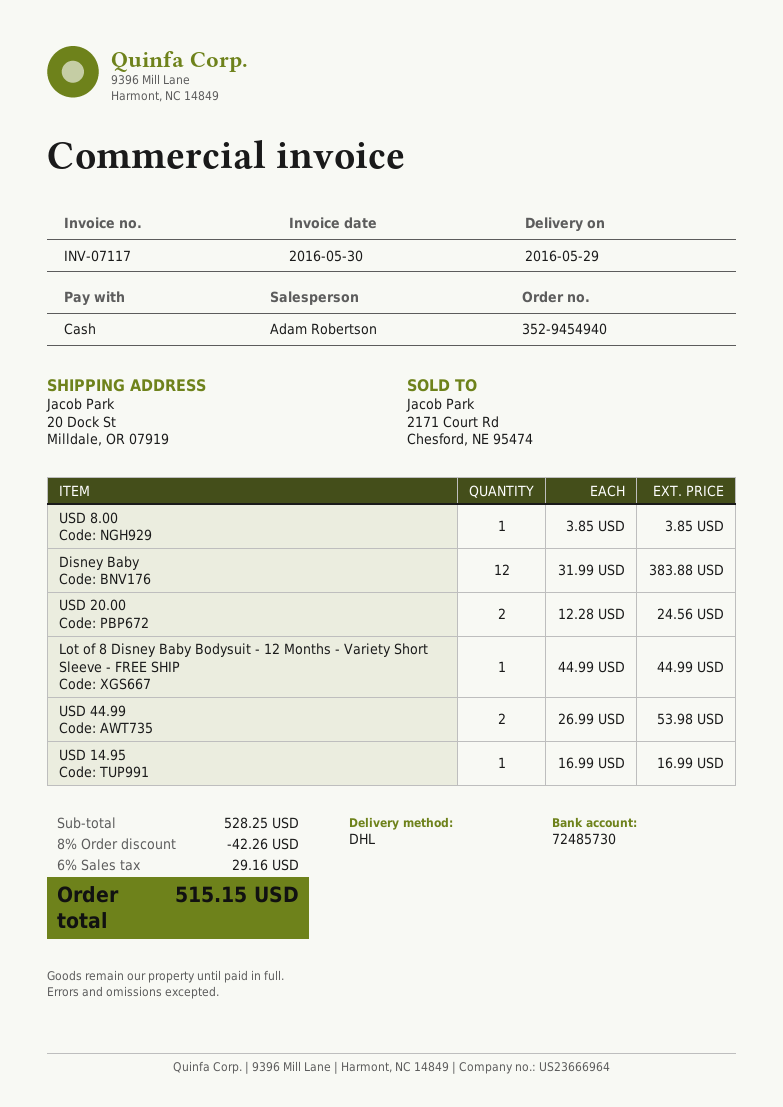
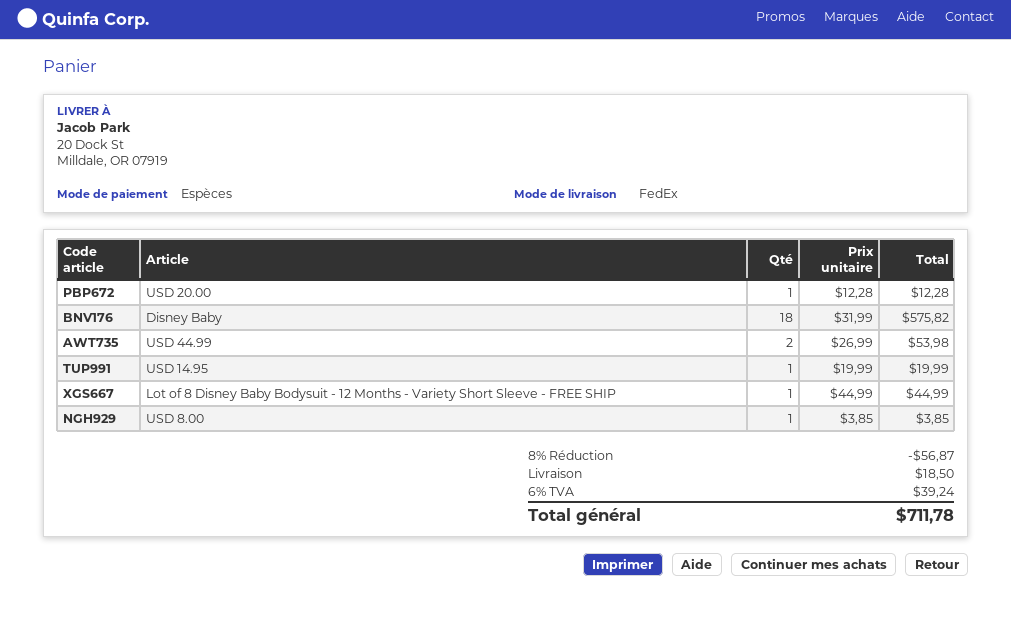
shipping method: DHL -> FedEx
Disney Baby: 12 x 31.99 = 383.88 -> 18 x 31.99 = 575.82
USD 20.00: 2 x 12.28 = 24.56 -> 1 x 12.28 = 12.28
USD 14.95: 1 x 16.99 = 16.99 -> 1 x 19.99 = 19.99
discount: 8% = 42.26 -> 8% = 56.87
shipping: none -> 18.50
tax: 6% = 29.16 -> 6% = 39.24
total: 515.15 -> 711.78

